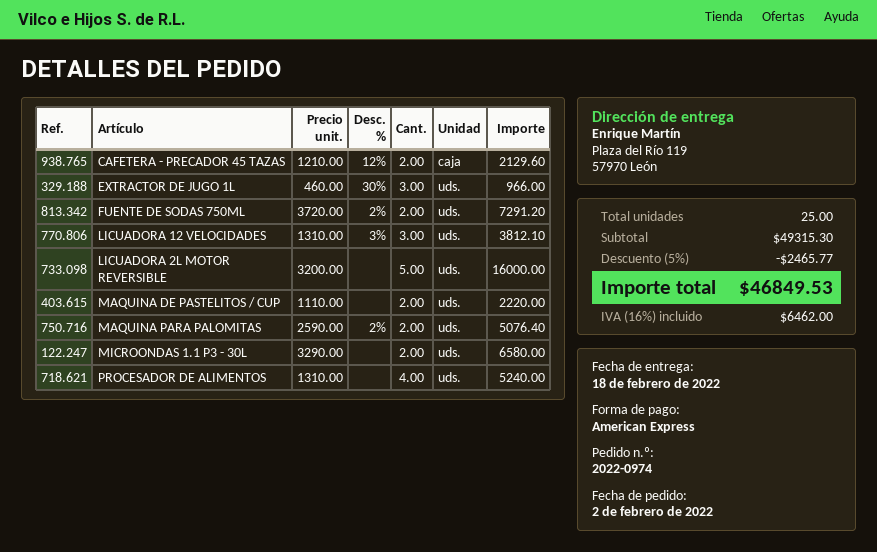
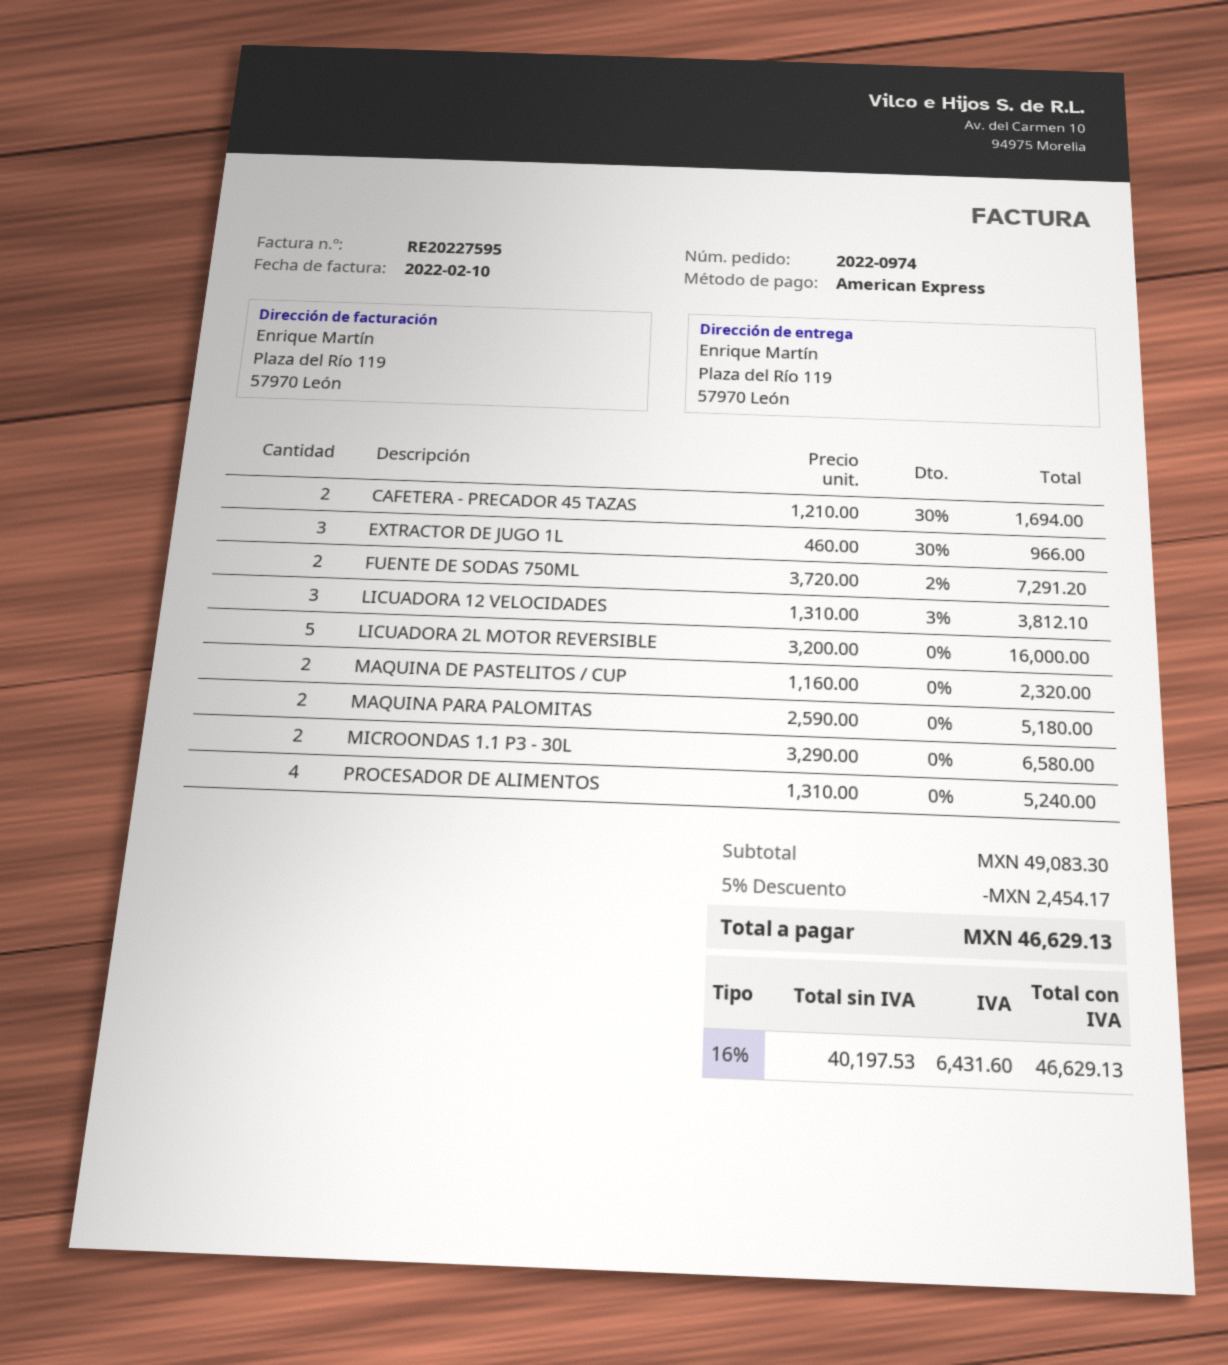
CAFETERA - PRECADOR 45 TAZAS: 2 x 1210.00 - 12% = 2129.60 -> 2 x 1210.00 - 30% = 1694.00
MAQUINA DE PASTELITOS / CUP: 2 x 1110.00 = 2220.00 -> 2 x 1160.00 = 2320.00
MAQUINA PARA PALOMITAS: 2 x 2590.00 - 2% = 5076.40 -> 2 x 2590.00 = 5180.00
subtotal: 49315.30 -> 49083.30
discount: 5% = 2465.77 -> 5% = 2454.17
tax: 16% = 6462.00 -> 16% = 6431.60
total: 46849.53 -> 46629.13

